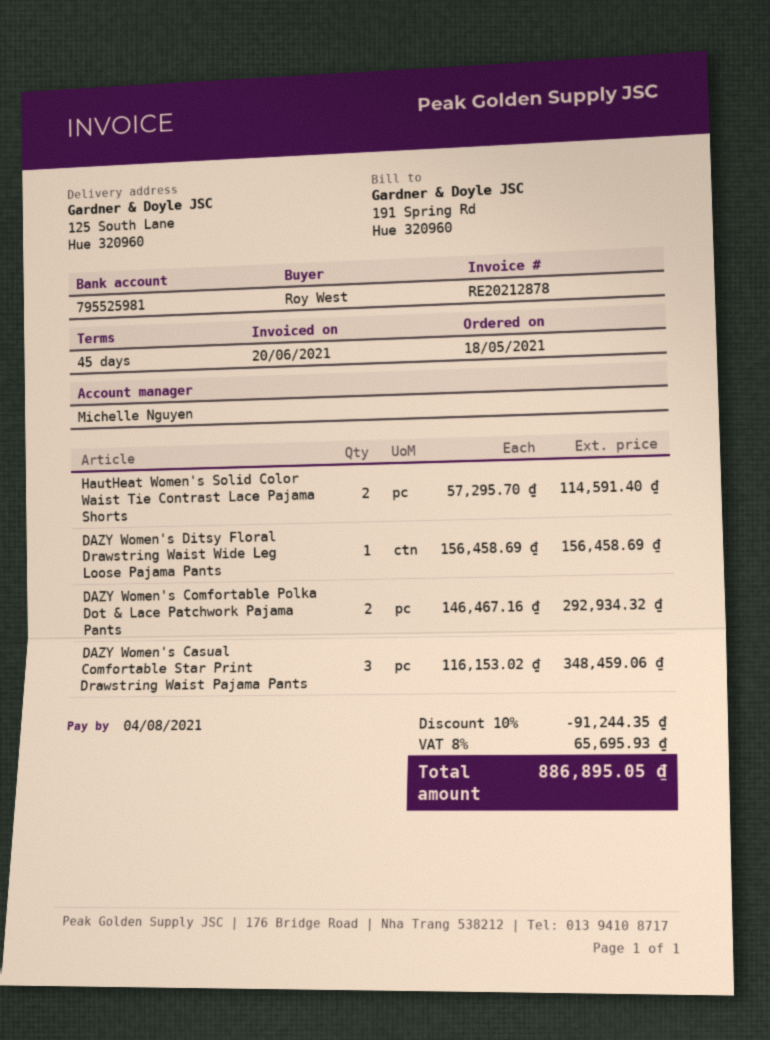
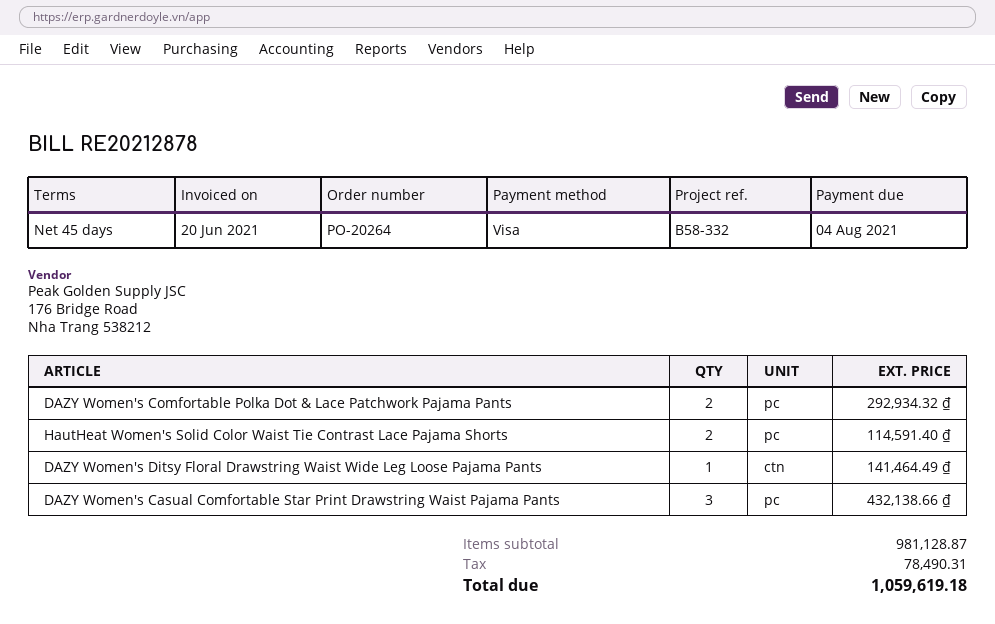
DAZY Women's Ditsy Floral Drawstring Waist Wide Leg Loose Pajama Pants: 1 for 156458.69 -> 1 for 141464.49
DAZY Women's Casual Comfortable Star Print Drawstring Waist Pajama Pants: 3 for 348459.06 -> 3 for 432138.66
discount: 10% = 91244.35 -> none
tax: 65695.93 -> 78490.31
total: 886895.05 -> 1059619.18

